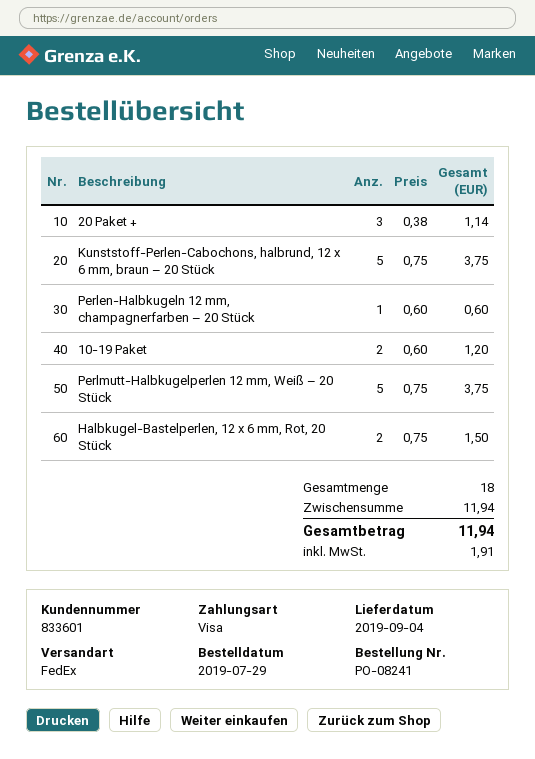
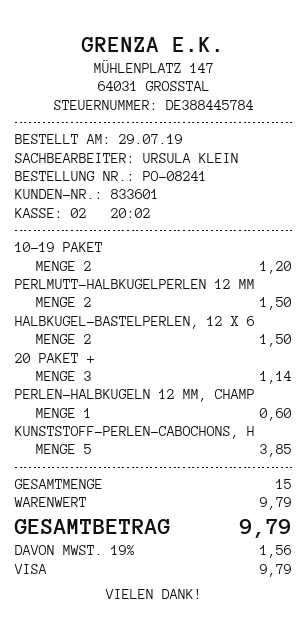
Kunststoff-Perlen-Cabochons, halbrund, 12 x 6 mm, braun – 20 Stück: 5 for 3.75 -> 5 for 3.85
Perlmutt-Halbkugelperlen 12 mm, Weiß – 20 Stück: 5 for 3.75 -> 2 for 1.50
total quantity: 18 -> 15
subtotal: 11.94 -> 9.79
tax: 1.91 -> 1.56
total: 11.94 -> 9.79

